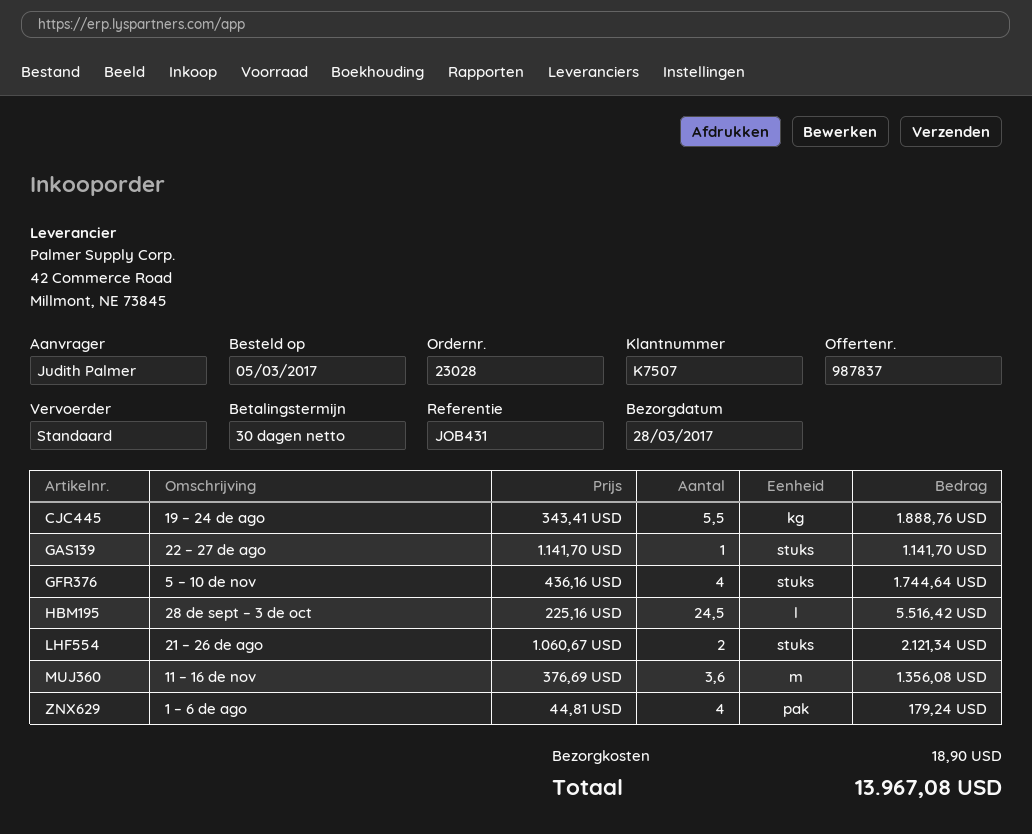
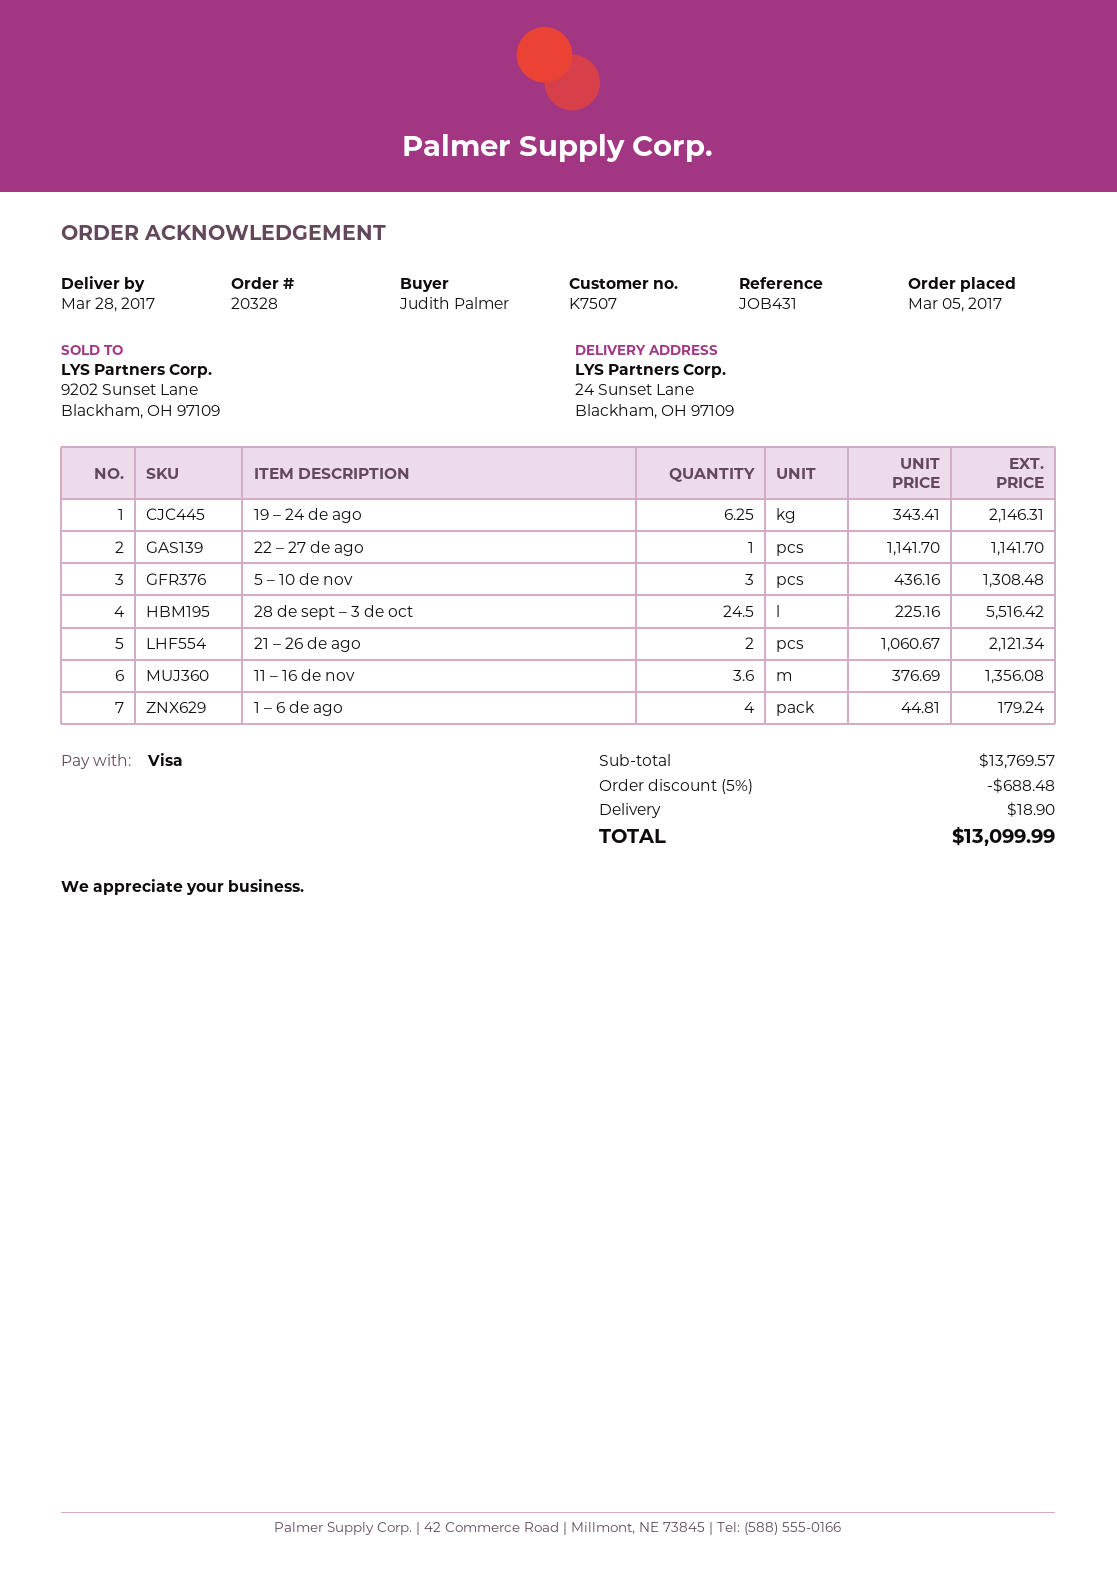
order number: 23028 -> 20328
19 – 24 de ago: 5.5 x 343.41 = 1888.76 -> 6.25 x 343.41 = 2146.31
5 – 10 de nov: 4 x 436.16 = 1744.64 -> 3 x 436.16 = 1308.48
discount: none -> 5% = 688.48
total: 13967.08 -> 13099.99

